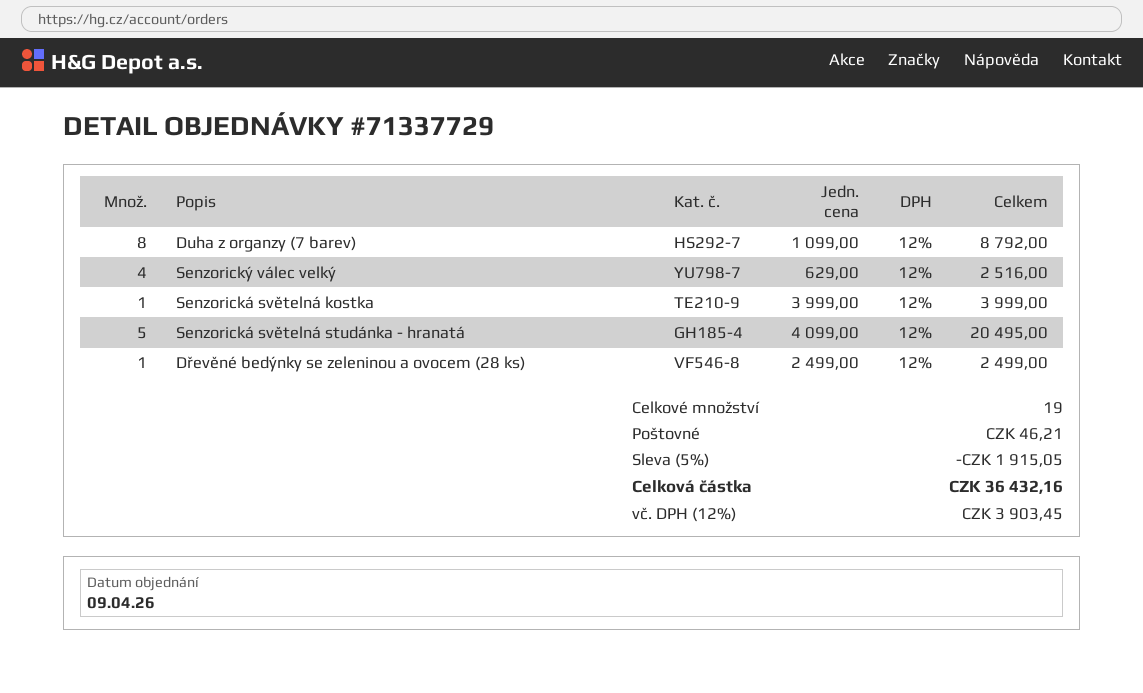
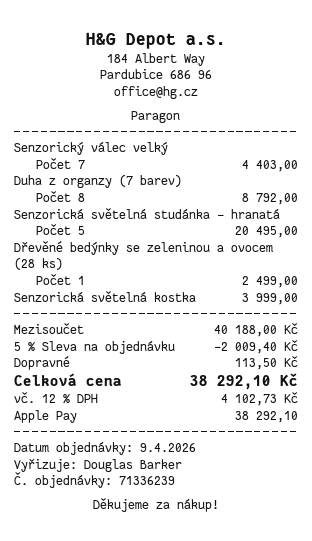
order number: 71337729 -> 71336239
Senzorický válec velký: 4 for 2516.00 -> 7 for 4403.00
discount: 5% = 1915.05 -> 5% = 2009.40
shipping: 46.21 -> 113.50
tax: 12% = 3903.45 -> 12% = 4102.73
total: 36432.16 -> 38292.10

